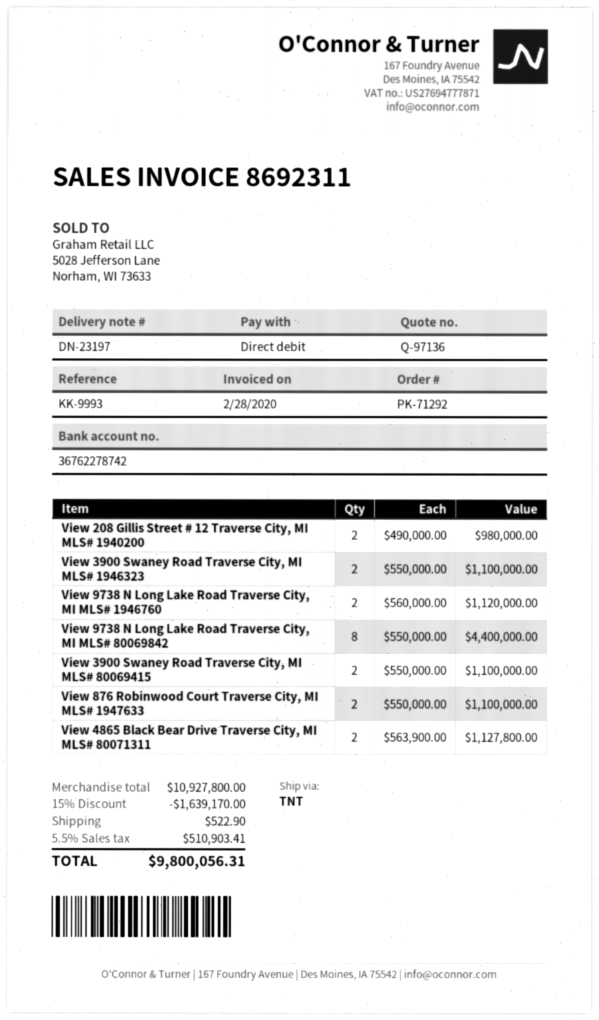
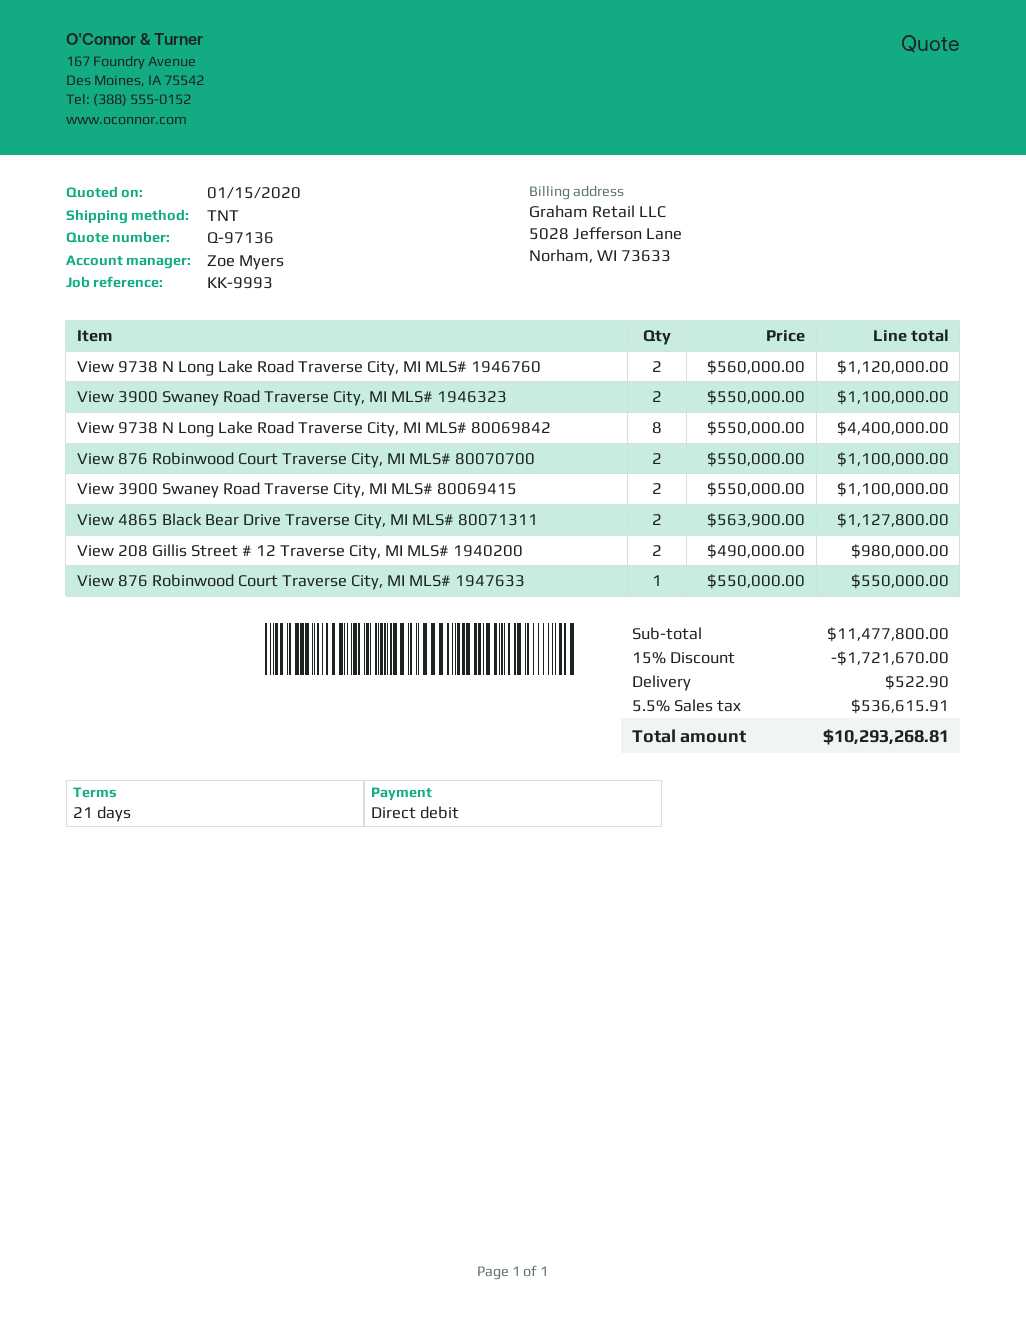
View 876 Robinwood Court Traverse City, MI MLS# 1947633: 2 x 550000.00 = 1100000.00 -> 1 x 550000.00 = 550000.00
View 876 Robinwood Court Traverse City, MI MLS# 80070700: none -> 2 x 550000.00 = 1100000.00
subtotal: 10927800.00 -> 11477800.00
discount: 15% = 1639170.00 -> 15% = 1721670.00
tax: 5.5% = 510903.41 -> 5.5% = 536615.91
total: 9800056.31 -> 10293268.81

